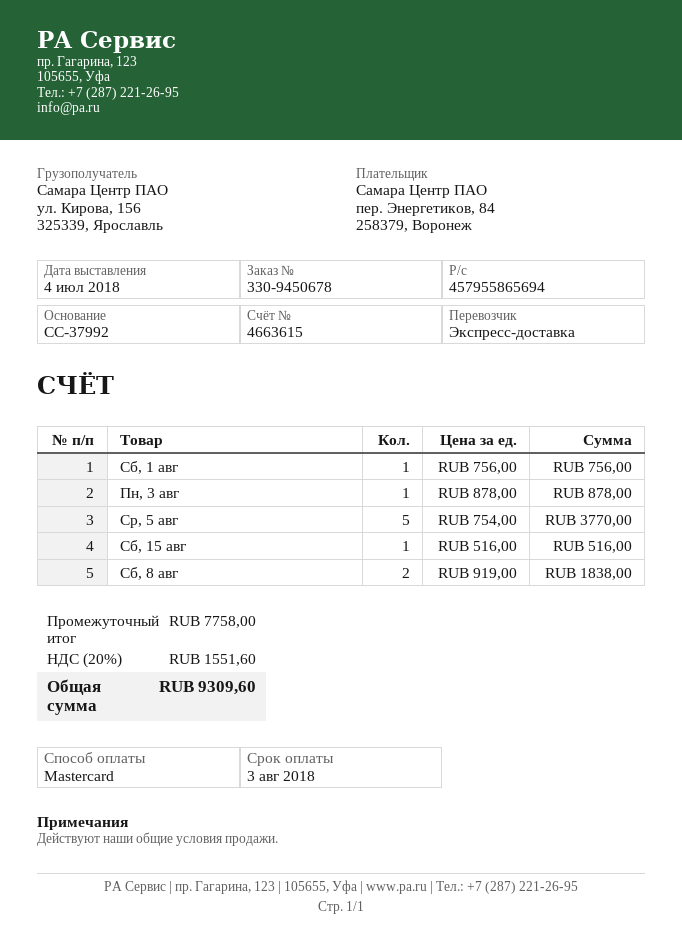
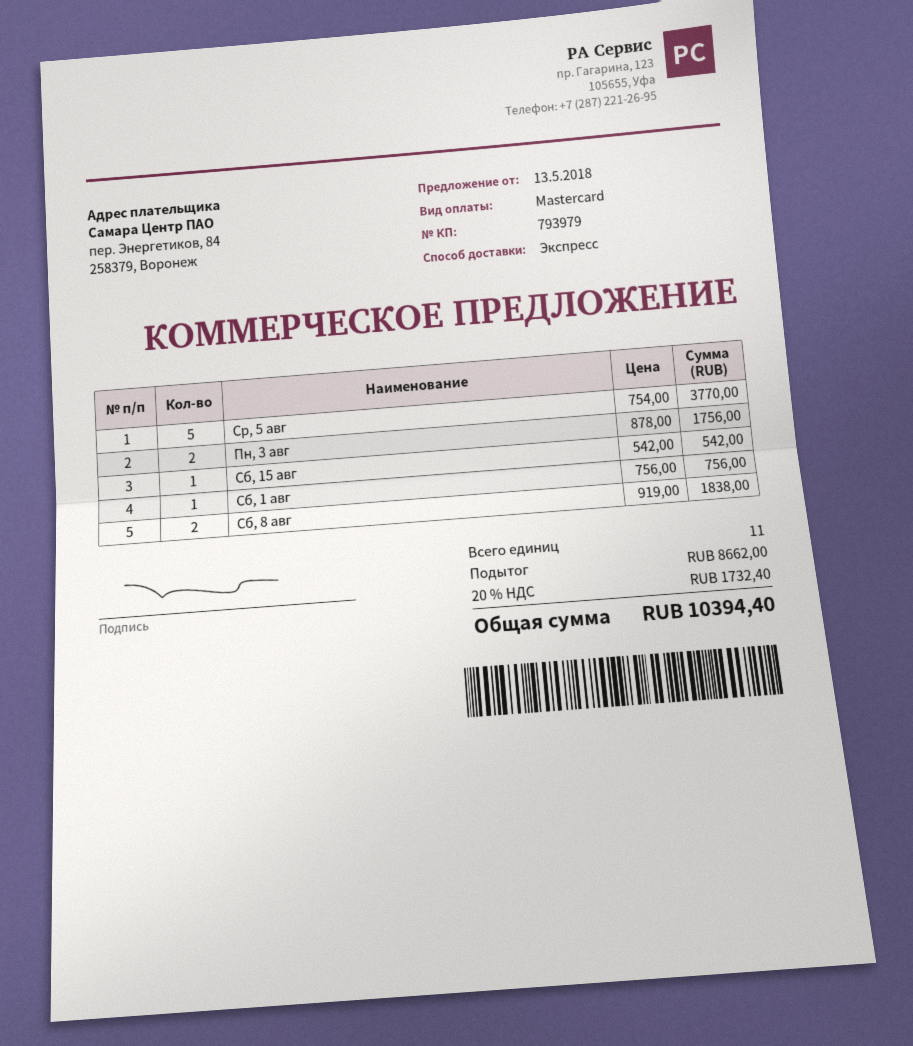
Пн, 3 авг: 1 x 878.00 = 878.00 -> 2 x 878.00 = 1756.00
Сб, 15 авг: 1 x 516.00 = 516.00 -> 1 x 542.00 = 542.00
subtotal: 7758.00 -> 8662.00
tax: 20% = 1551.60 -> 20% = 1732.40
total: 9309.60 -> 10394.40

